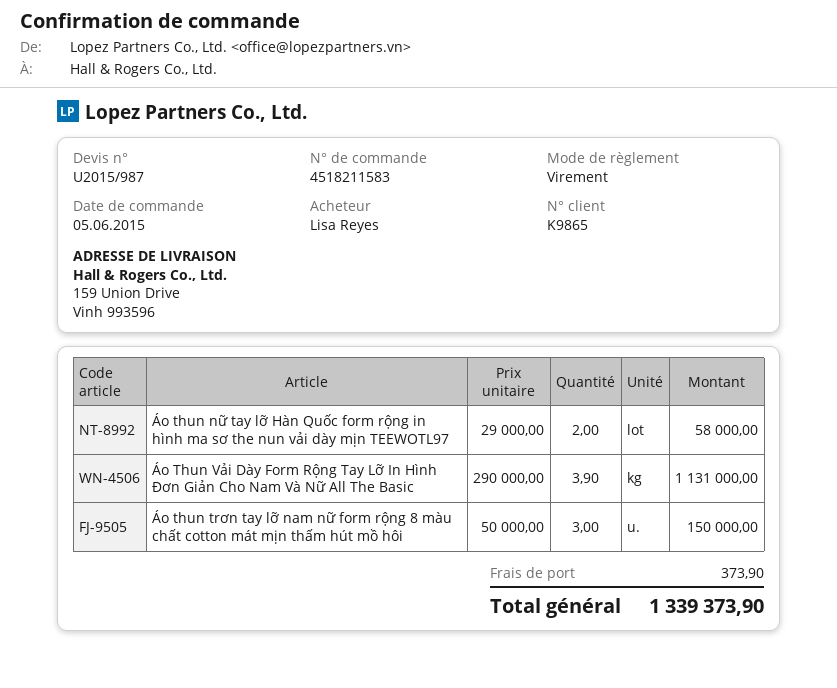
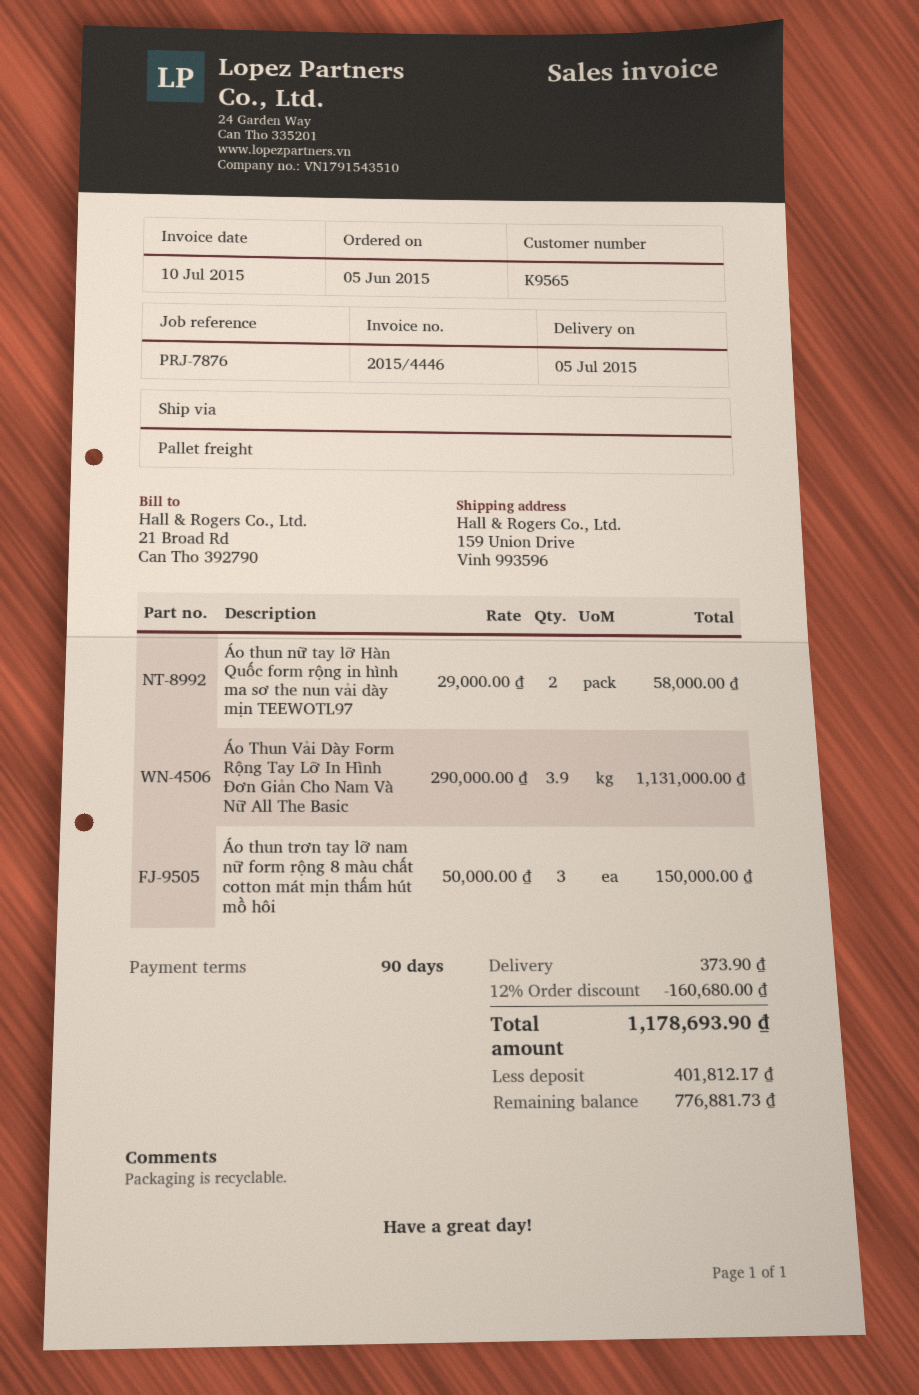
customer number: K9865 -> K9565
discount: none -> 12% = 160680.00
total: 1339373.90 -> 1178693.90

